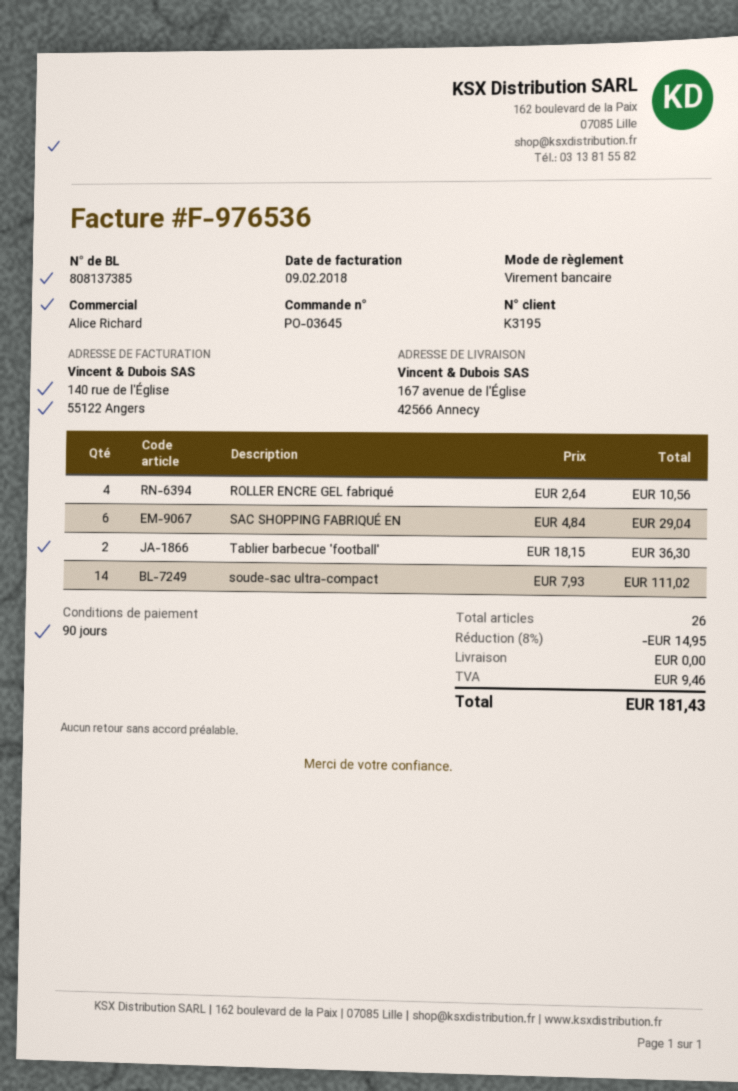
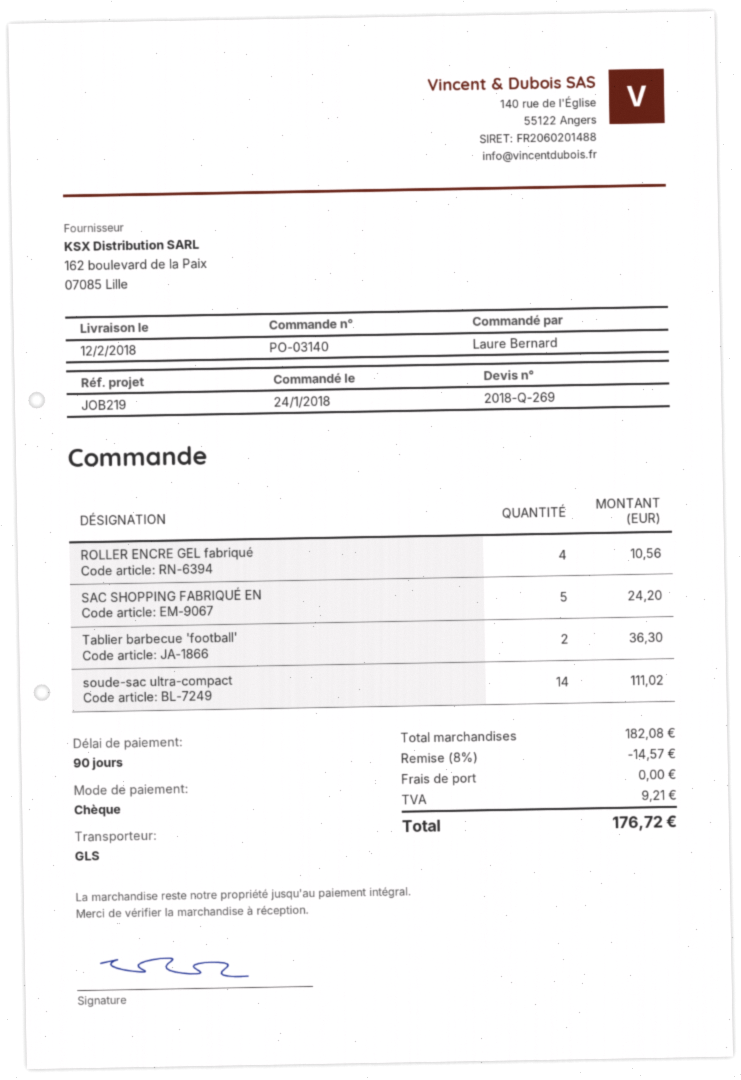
order number: PO-03645 -> PO-03140
payment method: bank transfer -> cheque
SAC SHOPPING FABRIQUÉ EN: 6 for 29.04 -> 5 for 24.20
discount: 8% = 14.95 -> 8% = 14.57
tax: 9.46 -> 9.21
total: 181.43 -> 176.72

